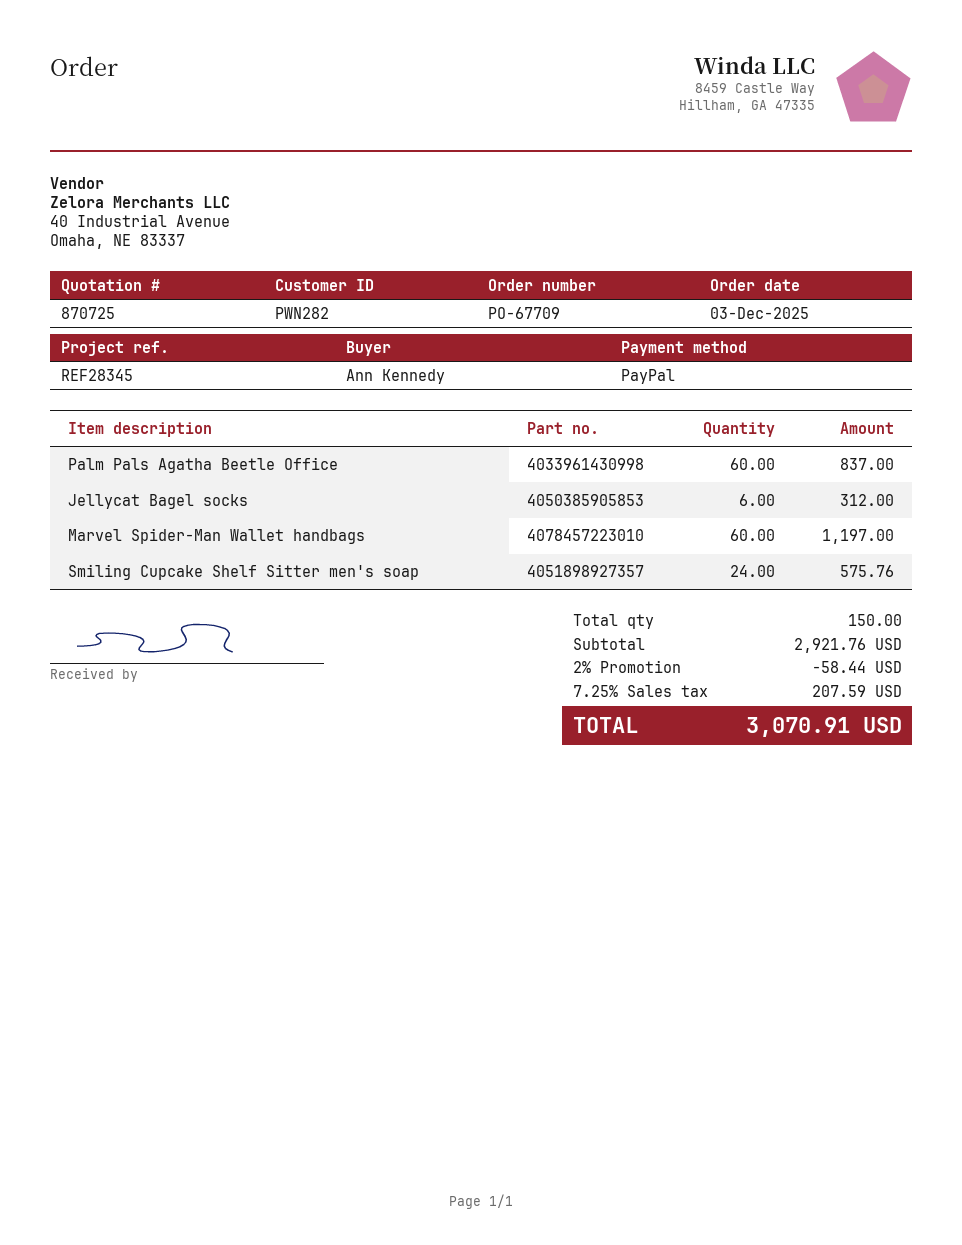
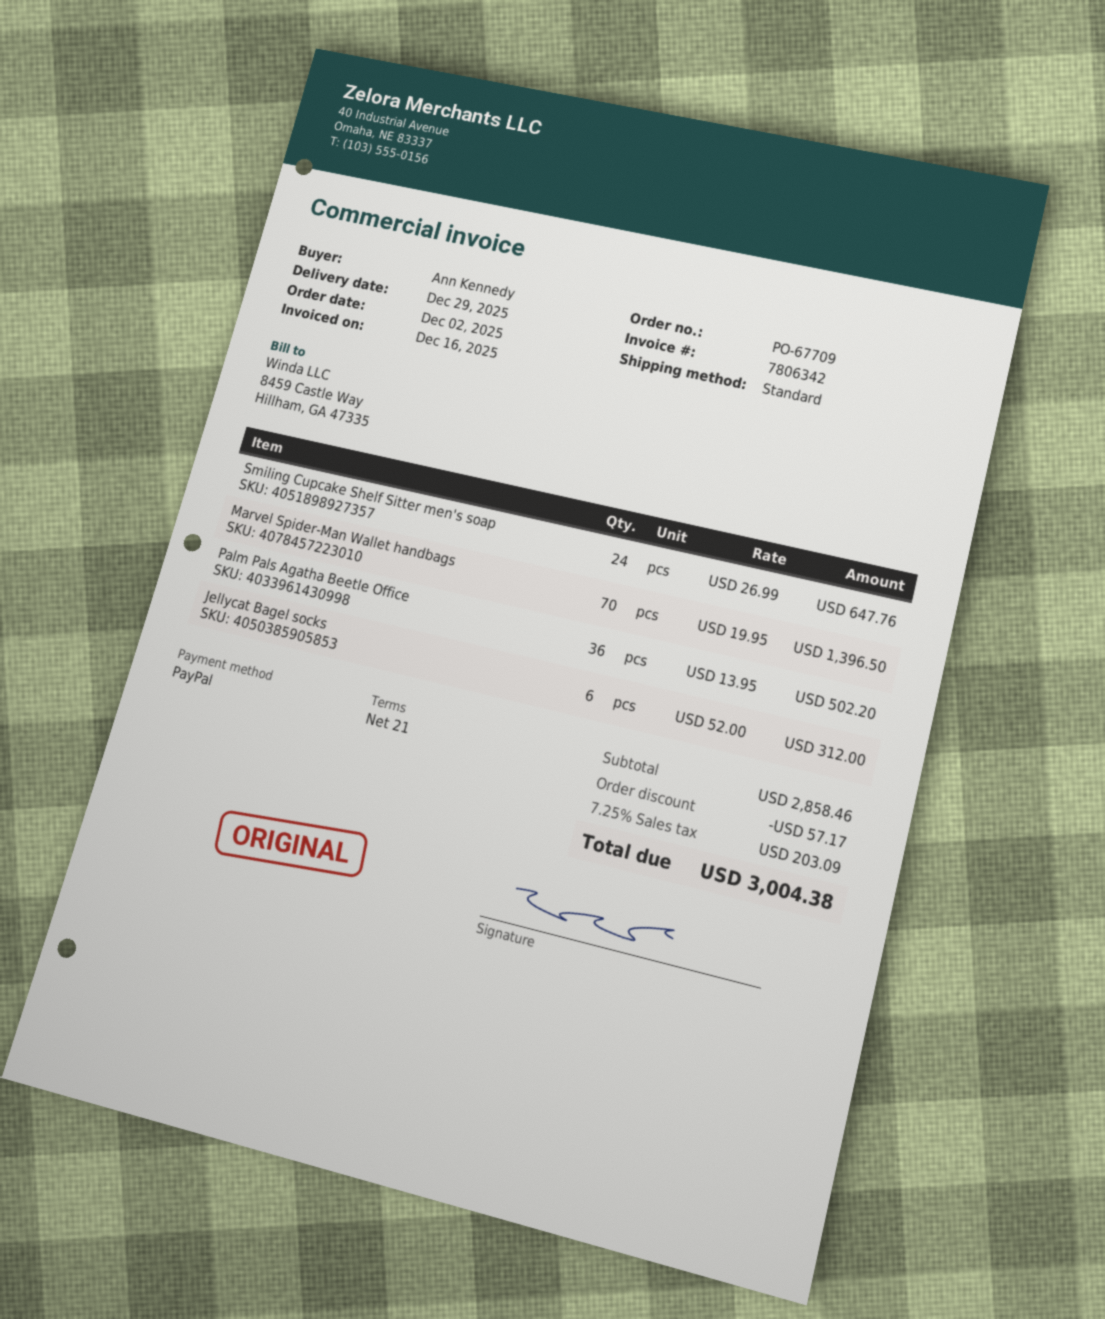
order date: 2025-12-03 -> 2025-12-02
Palm Pals Agatha Beetle Office: 60 for 837.00 -> 36 for 502.20
Marvel Spider-Man Wallet handbags: 60 for 1197.00 -> 70 for 1396.50
Smiling Cupcake Shelf Sitter men's soap: 24 for 575.76 -> 24 for 647.76
subtotal: 2921.76 -> 2858.46
discount: 58.44 -> 57.17
tax: 7.25% = 207.59 -> 7.25% = 203.09
total: 3070.91 -> 3004.38

